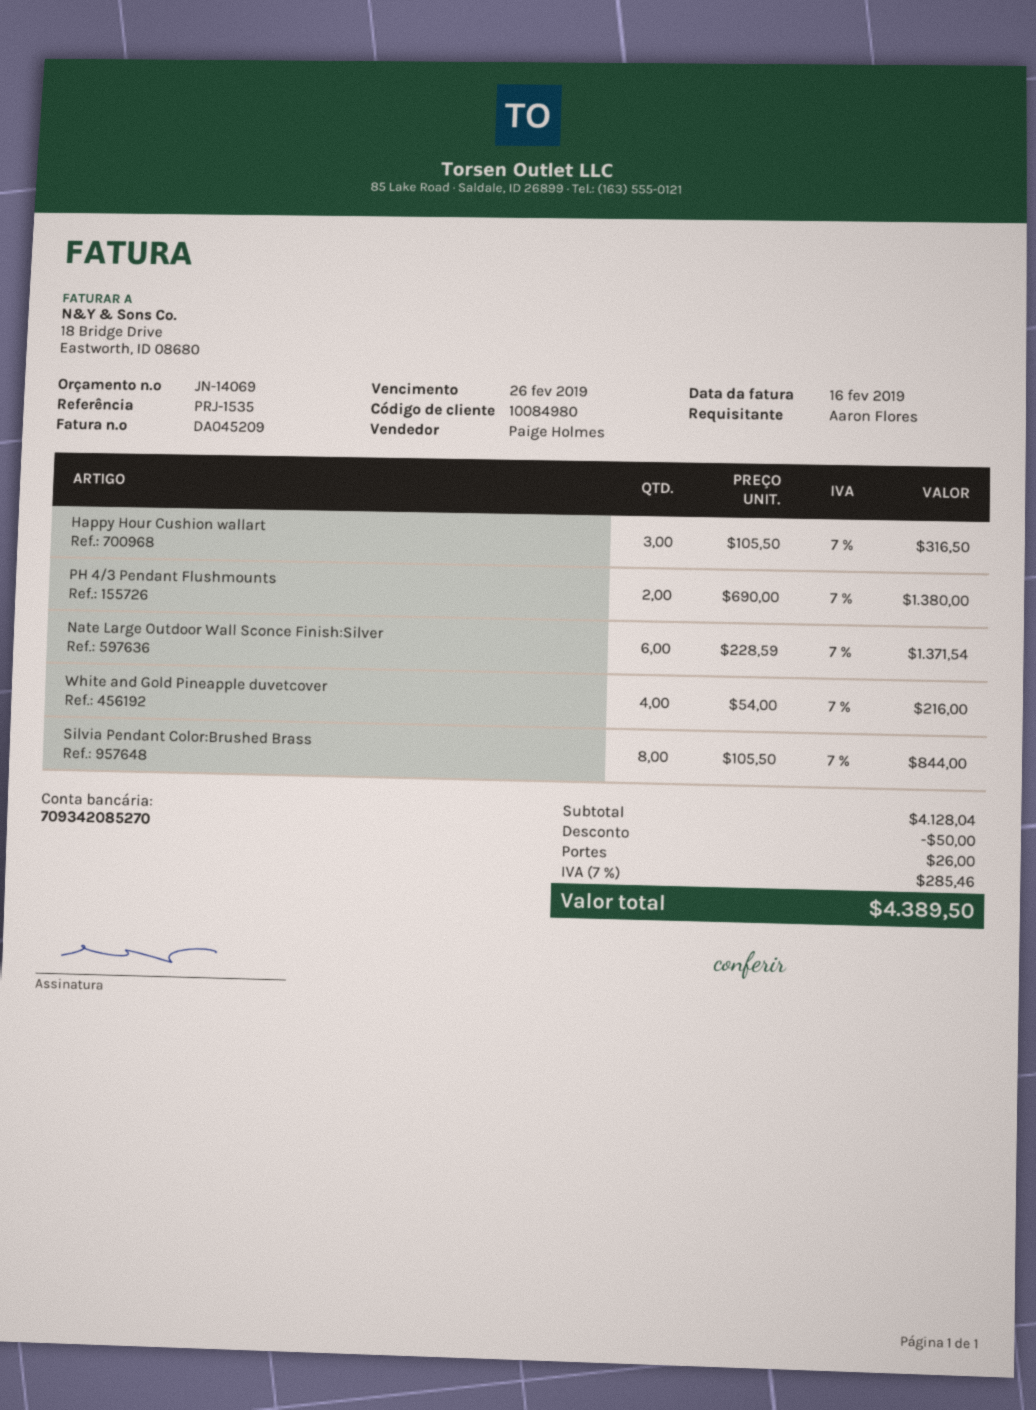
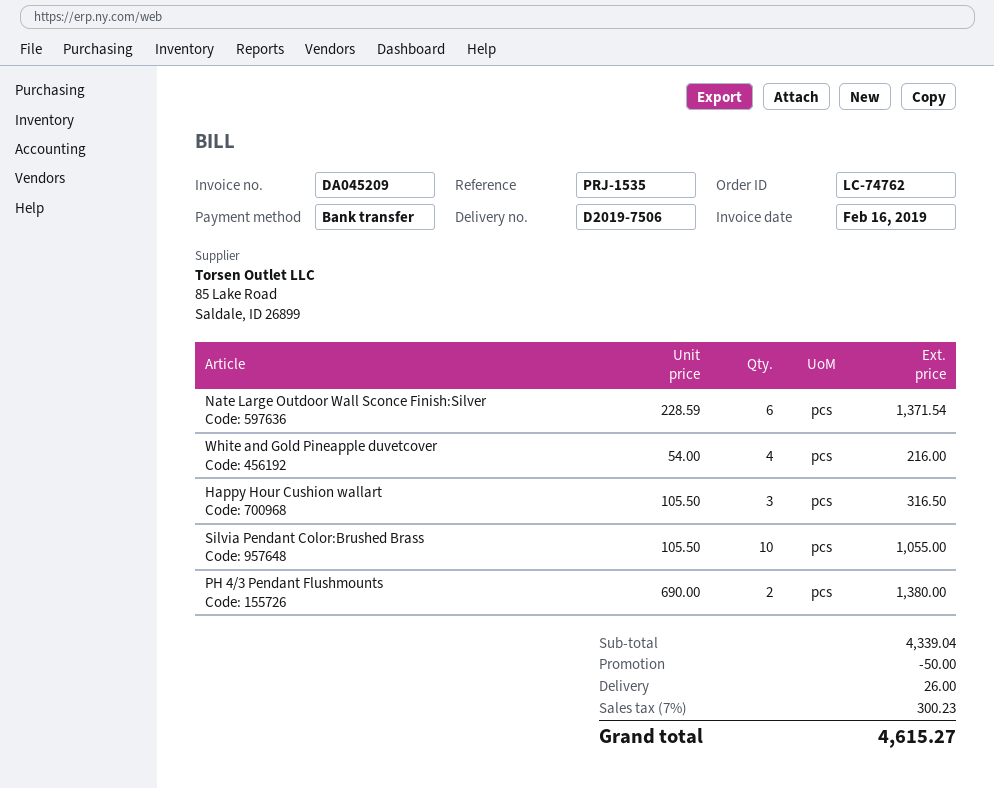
Silvia Pendant Color:Brushed Brass: 8 x 105.50 = 844.00 -> 10 x 105.50 = 1055.00
subtotal: 4128.04 -> 4339.04
tax: 7% = 285.46 -> 7% = 300.23
total: 4389.50 -> 4615.27

